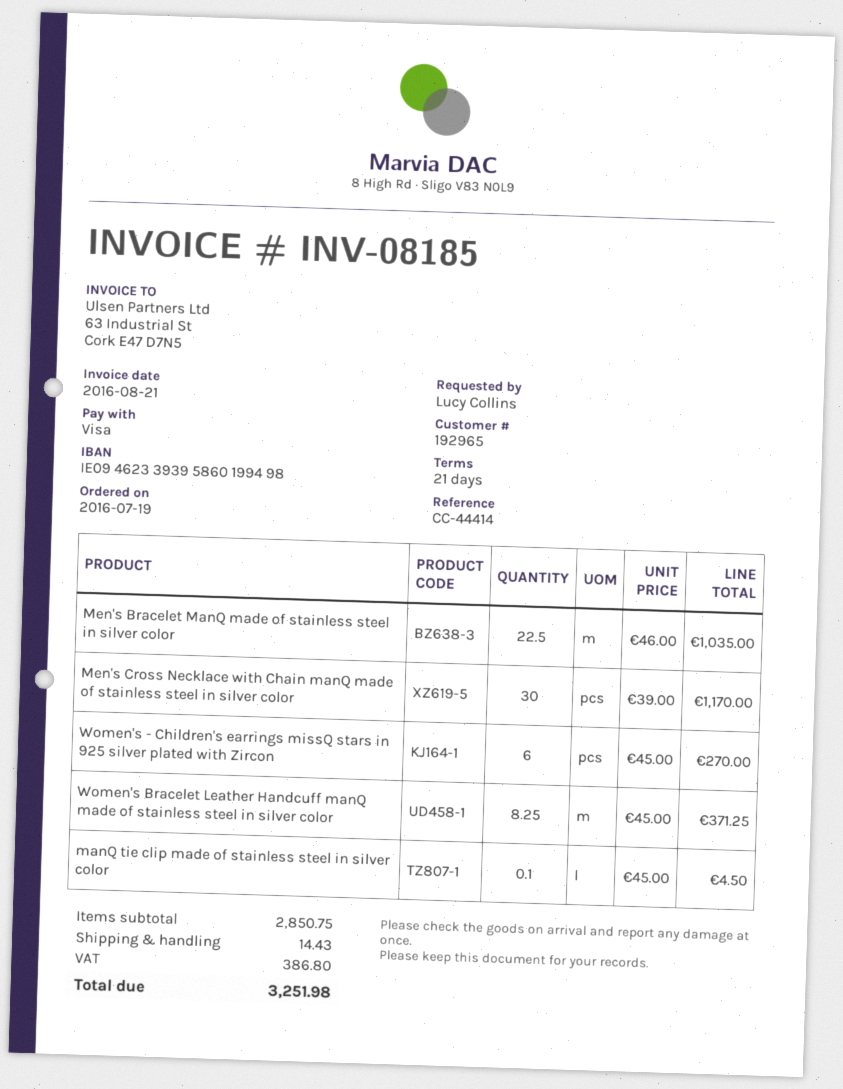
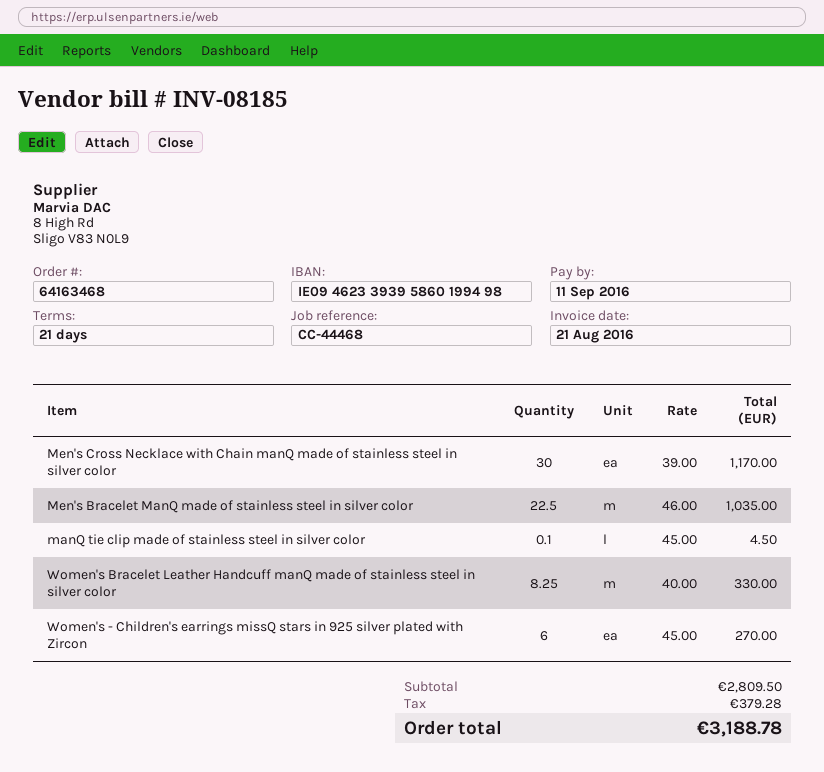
reference: CC-44414 -> CC-44468
Women's Bracelet Leather Handcuff manQ made of stainless steel in silver color: 8.25 x 45.00 = 371.25 -> 8.25 x 40.00 = 330.00
subtotal: 2850.75 -> 2809.50
shipping: 14.43 -> none
tax: 386.80 -> 379.28
total: 3251.98 -> 3188.78

